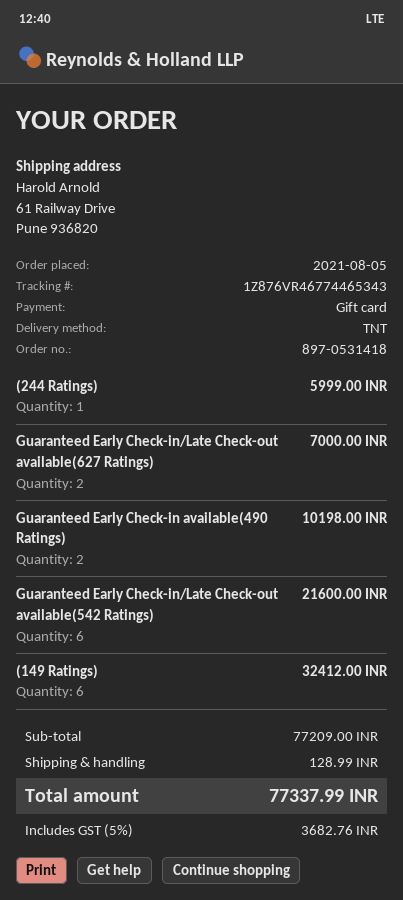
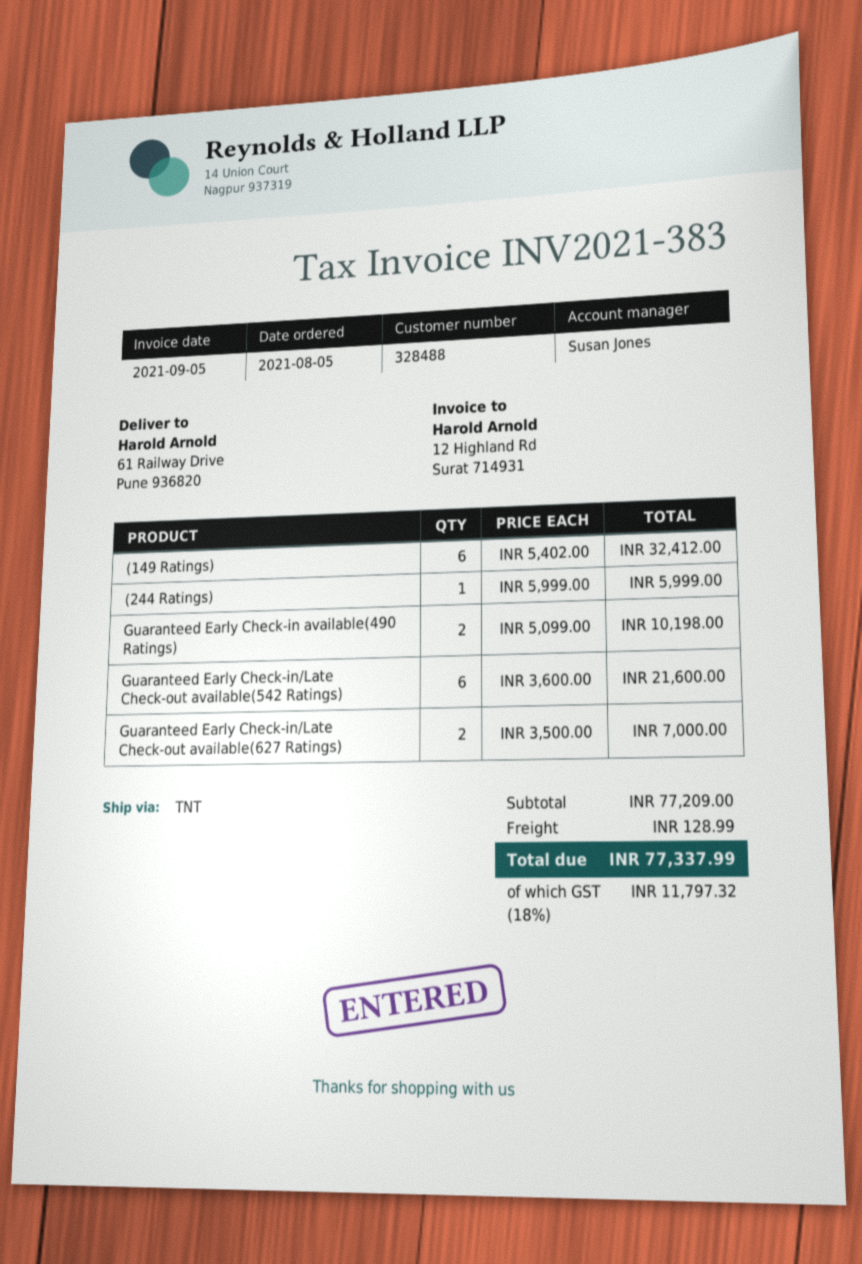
tax: 5% = 3682.76 -> 18% = 11797.32

